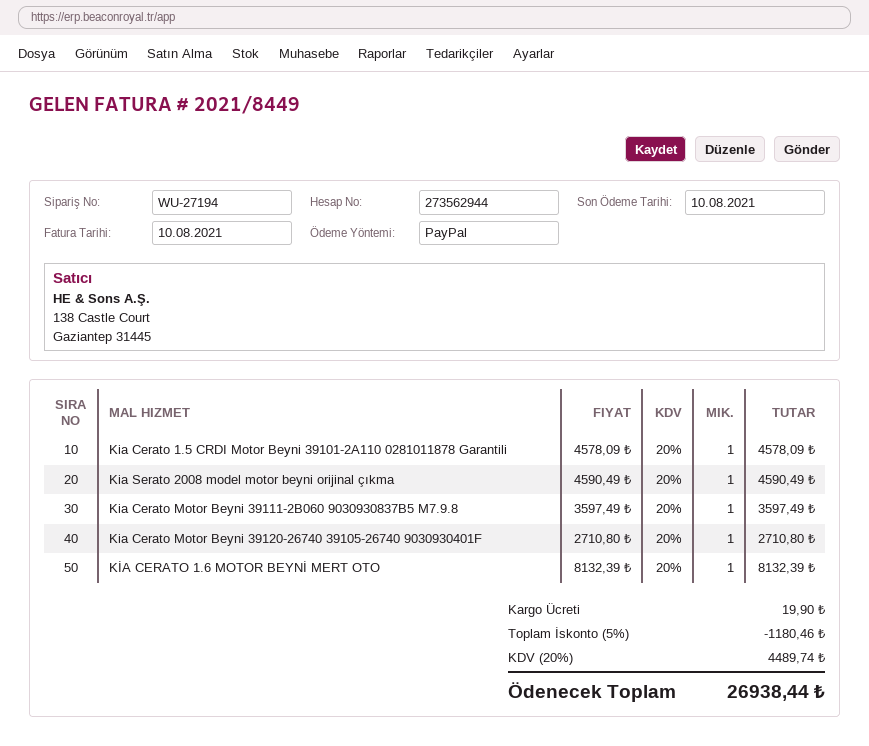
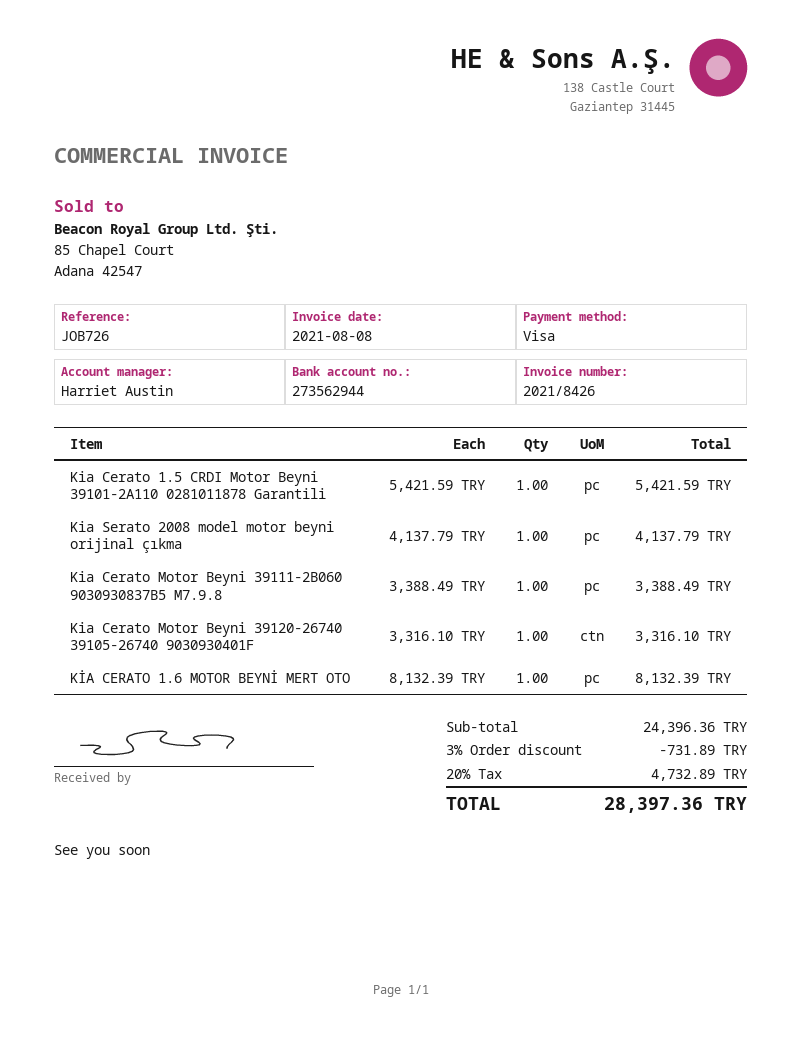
invoice number: 2021/8449 -> 2021/8426
invoice date: 2021-08-10 -> 2021-08-08
payment method: PayPal -> Visa
Kia Cerato 1.5 CRDI Motor Beyni 39101-2A110 0281011878 Garantili: 1 x 4578.09 = 4578.09 -> 1 x 5421.59 = 5421.59
Kia Serato 2008 model motor beyni orijinal çıkma: 1 x 4590.49 = 4590.49 -> 1 x 4137.79 = 4137.79
Kia Cerato Motor Beyni 39111-2В060 9030930837B5 M7.9.8: 1 x 3597.49 = 3597.49 -> 1 x 3388.49 = 3388.49
Kia Cerato Motor Beyni 39120-26740 39105-26740 9030930401F: 1 x 2710.80 = 2710.80 -> 1 x 3316.10 = 3316.10
discount: 5% = 1180.46 -> 3% = 731.89
shipping: 19.90 -> none
tax: 20% = 4489.74 -> 20% = 4732.89
total: 26938.44 -> 28397.36

